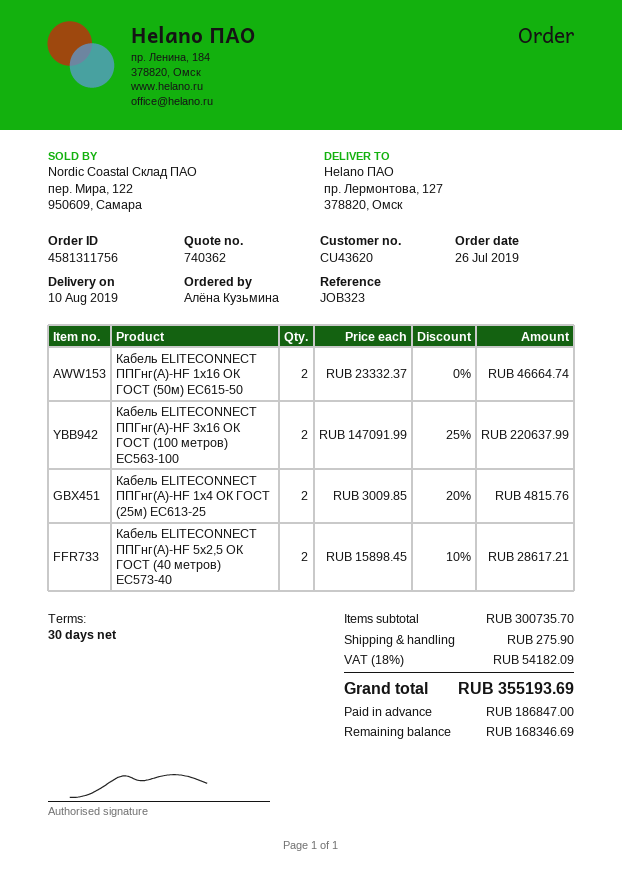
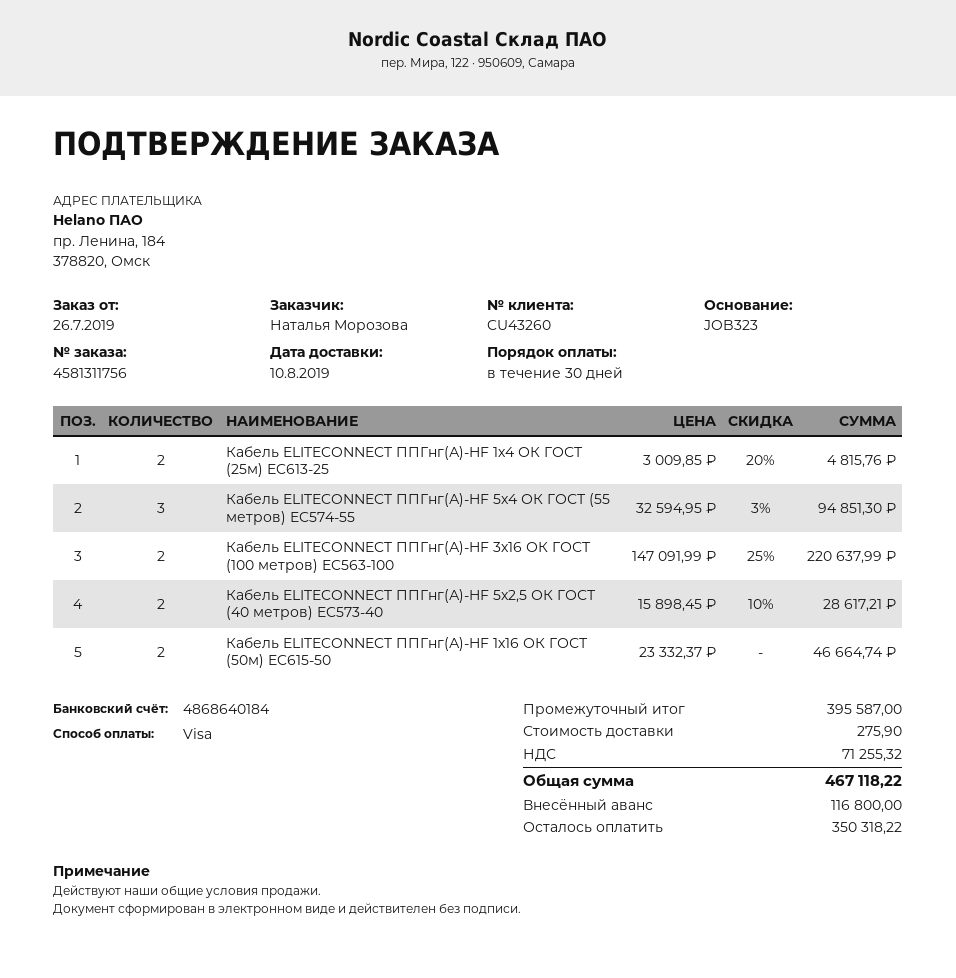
customer number: CU43620 -> CU43260
ordered by: Алёна Кузьмина -> Наталья Морозова
Кабель ELITECONNECT ППГнг(А)-HF 5х4 ОК ГОСТ (55 метров) EC574-55: none -> 3 x 32594.95 - 3% = 94851.30
subtotal: 300735.70 -> 395587.00
tax: 54182.09 -> 71255.32
total: 355193.69 -> 467118.22
deposit: 186847.00 -> 116800.00
balance: 168346.69 -> 350318.22

